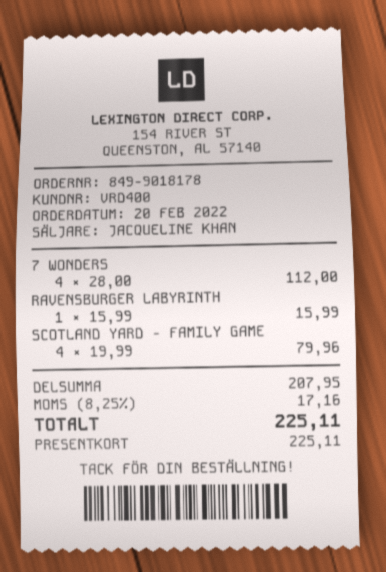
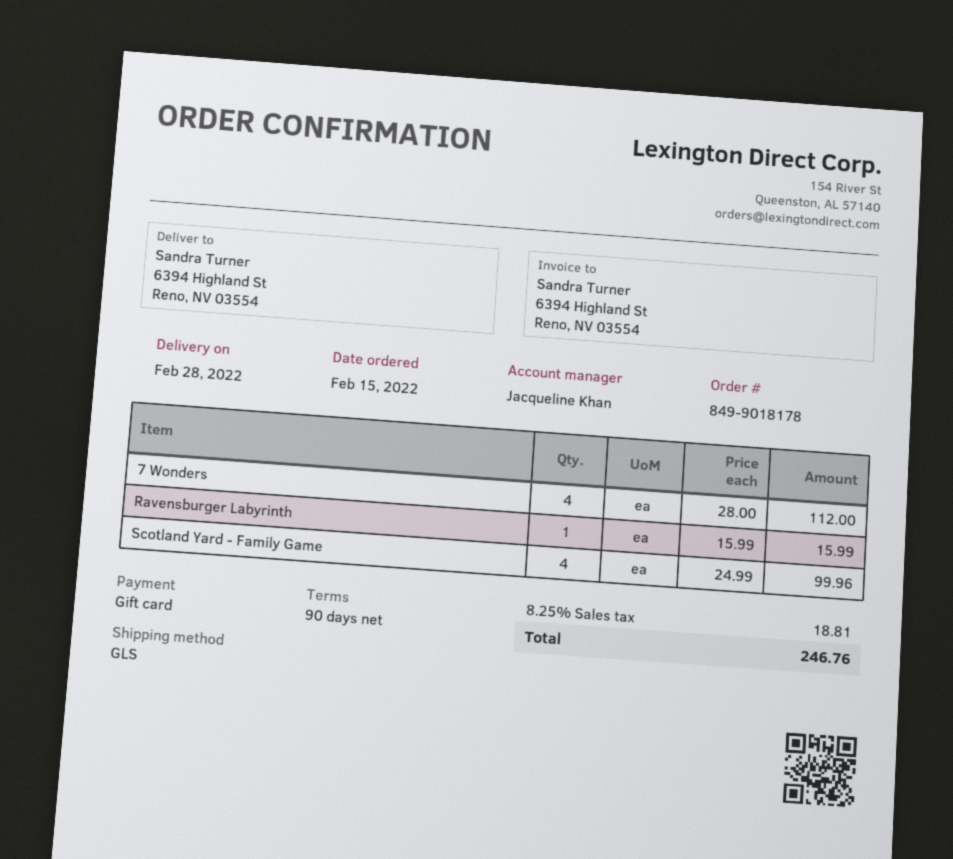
order date: 2022-02-20 -> 2022-02-15
SCOTLAND YARD - FAMILY GAME: 4 x 19.99 = 79.96 -> 4 x 24.99 = 99.96
tax: 8.25% = 17.16 -> 8.25% = 18.81
total: 225.11 -> 246.76

